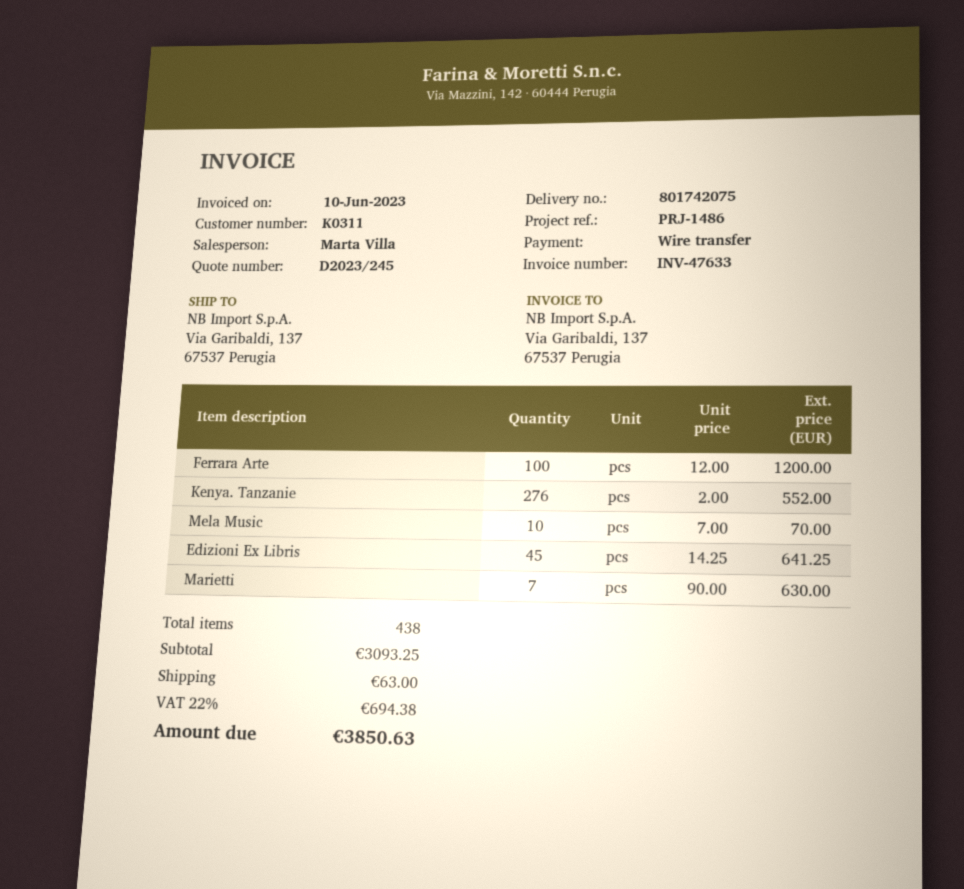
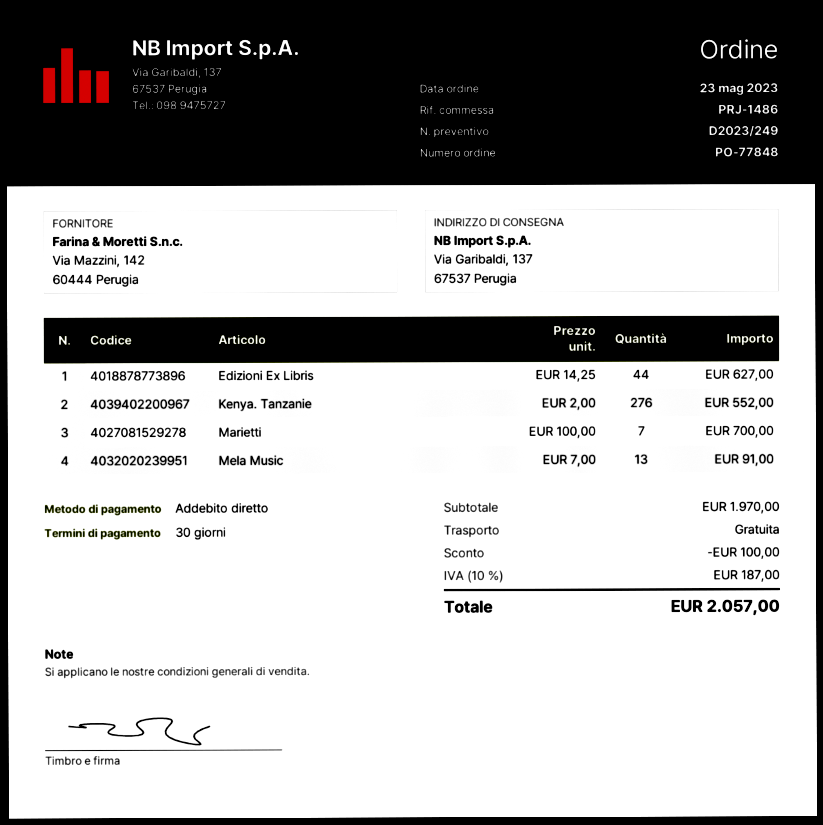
quote number: D2023/245 -> D2023/249
payment method: bank transfer -> direct debit
Ferrara Arte: 100 x 12.00 = 1200.00 -> none
Mela Music: 10 x 7.00 = 70.00 -> 13 x 7.00 = 91.00
Edizioni Ex Libris: 45 x 14.25 = 641.25 -> 44 x 14.25 = 627.00
Marietti: 7 x 90.00 = 630.00 -> 7 x 100.00 = 700.00
subtotal: 3093.25 -> 1970.00
discount: none -> 100.00
shipping: 63.00 -> 0.00
tax: 22% = 694.38 -> 10% = 187.00
total: 3850.63 -> 2057.00

